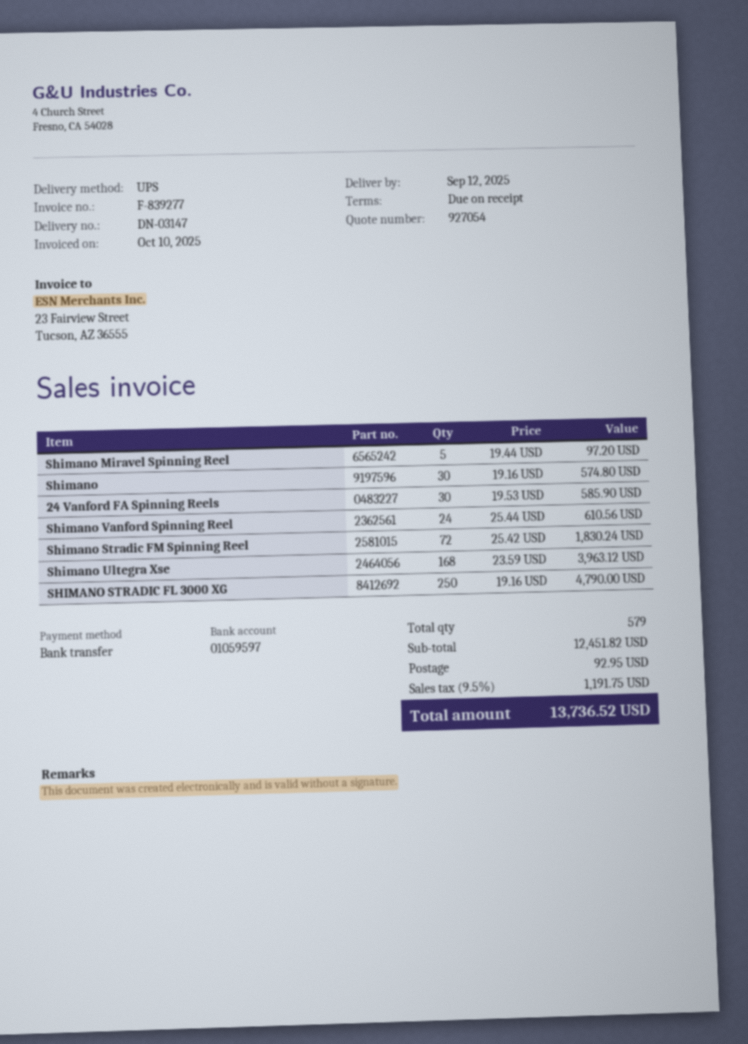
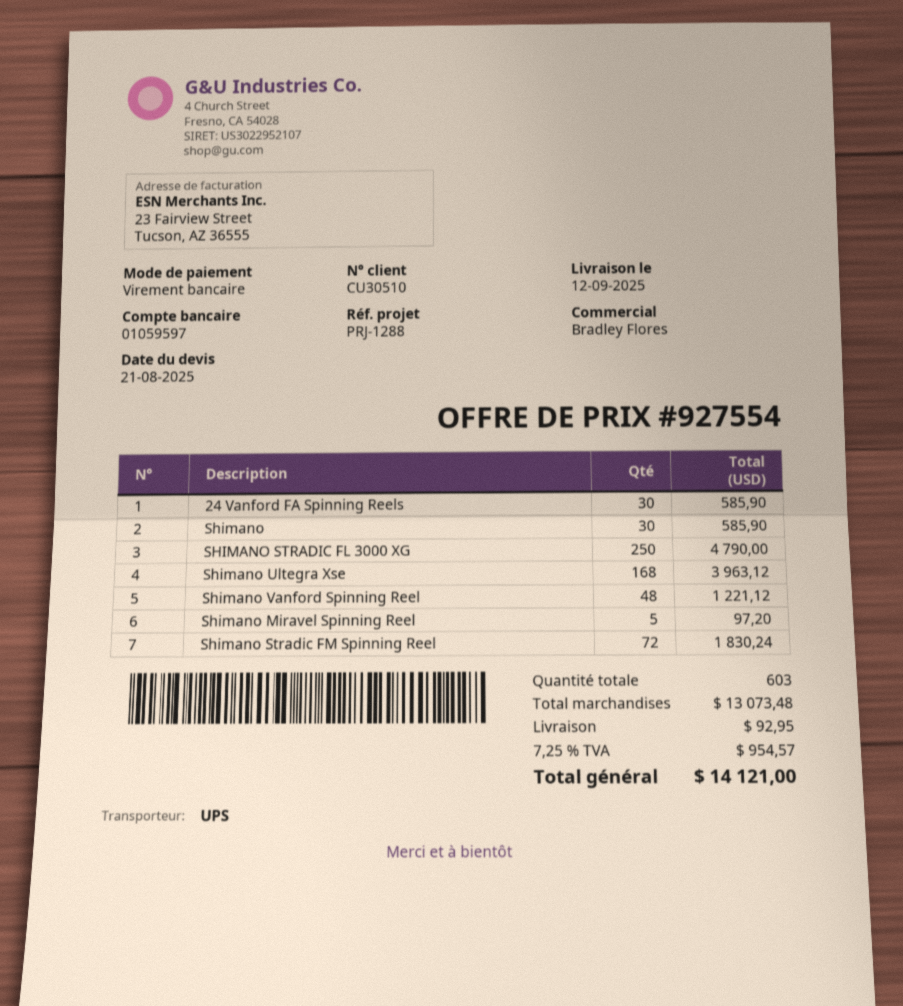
quote number: 927054 -> 927554
Shimano: 30 for 574.80 -> 30 for 585.90
Shimano Vanford Spinning Reel: 24 for 610.56 -> 48 for 1221.12
total quantity: 579 -> 603
subtotal: 12451.82 -> 13073.48
tax: 9.5% = 1191.75 -> 7.25% = 954.57
total: 13736.52 -> 14121.00

